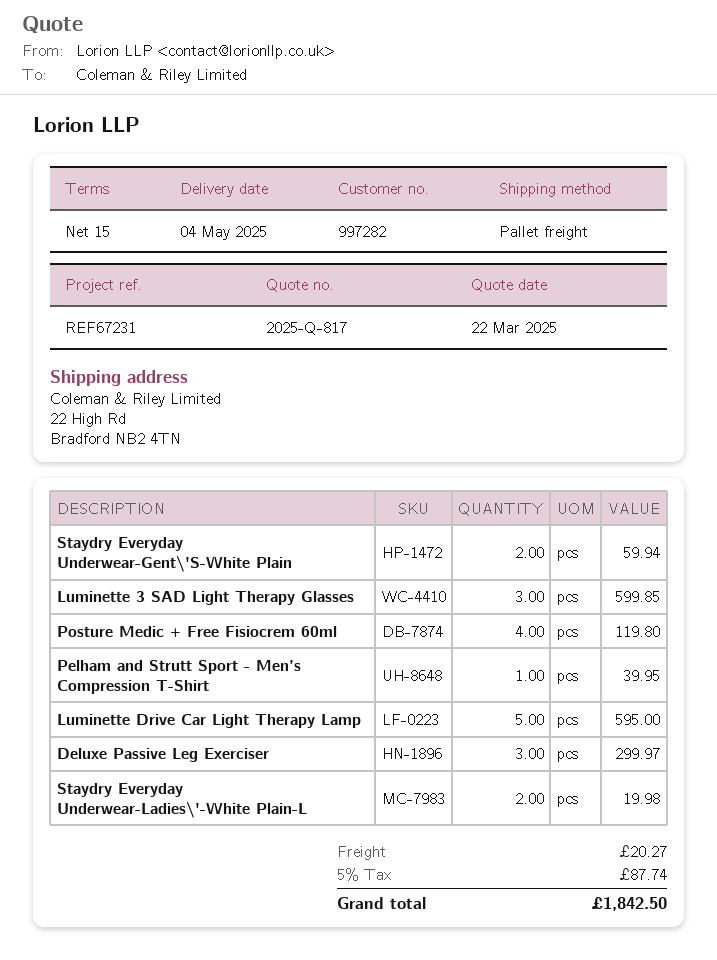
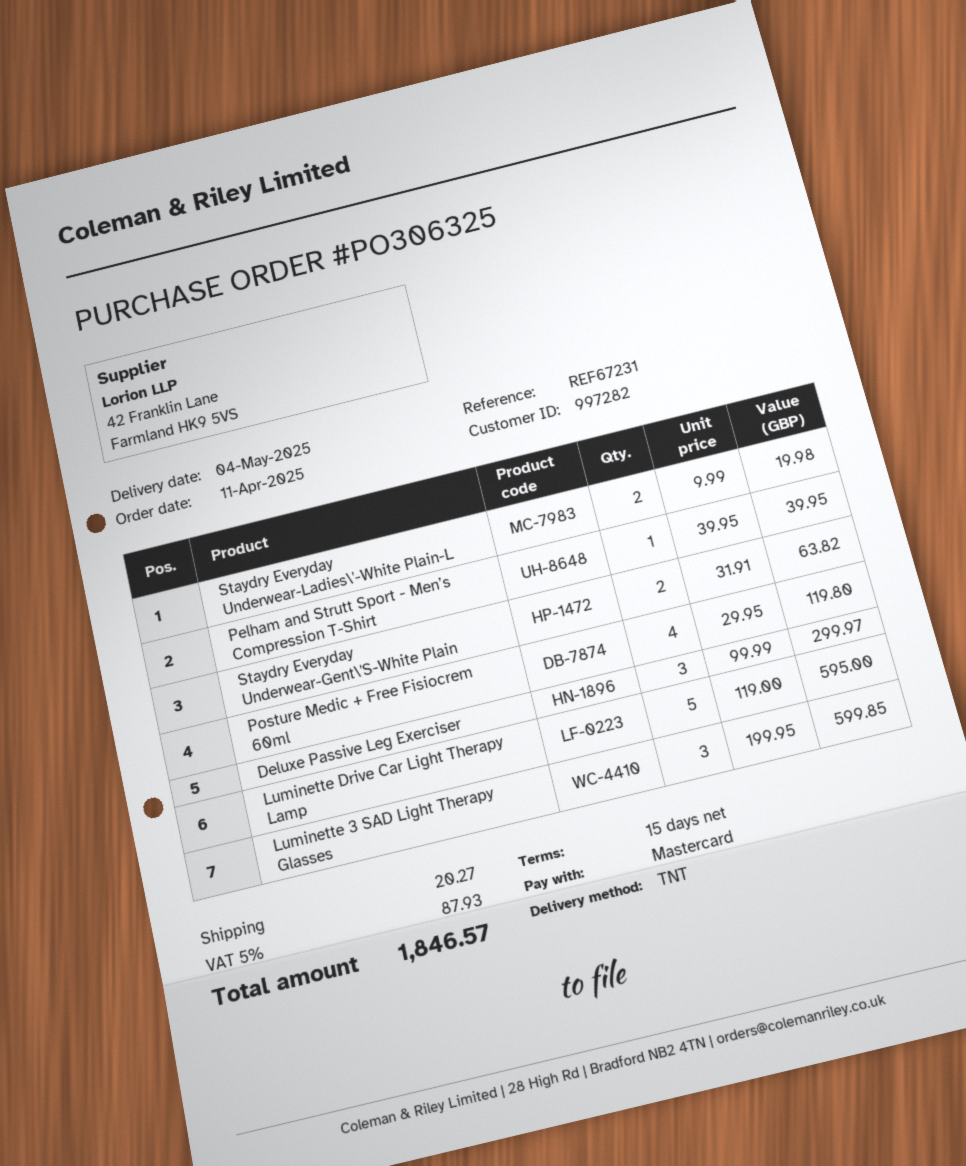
shipping method: pallet freight -> TNT
Staydry Everyday Underwear-Gent\'S-White Plain: 2 for 59.94 -> 2 for 63.82
tax: 5% = 87.74 -> 5% = 87.93
total: 1842.50 -> 1846.57

